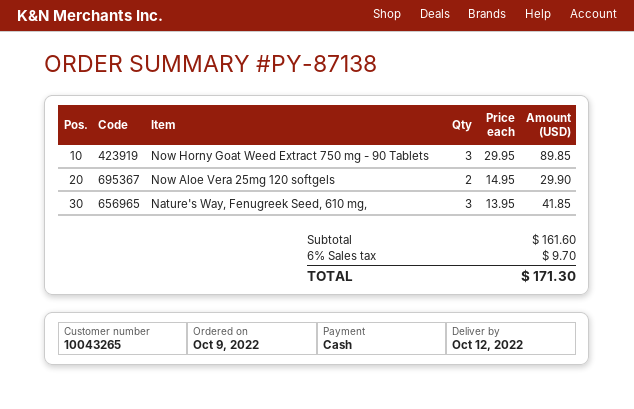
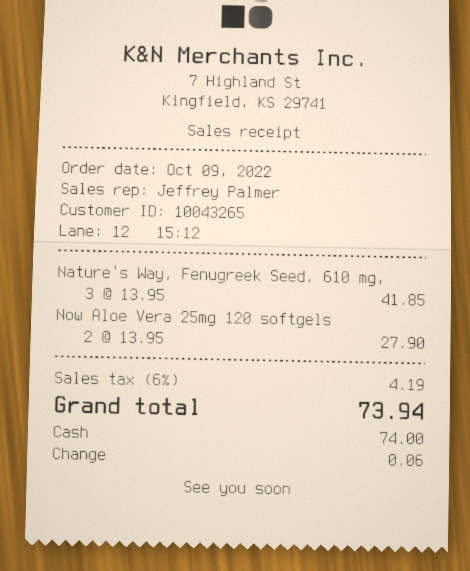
Now Horny Goat Weed Extract 750 mg - 90 Tablets: 3 x 29.95 = 89.85 -> none
Now Aloe Vera 25mg 120 softgels: 2 x 14.95 = 29.90 -> 2 x 13.95 = 27.90
tax: 6% = 9.70 -> 6% = 4.19
total: 171.30 -> 73.94

